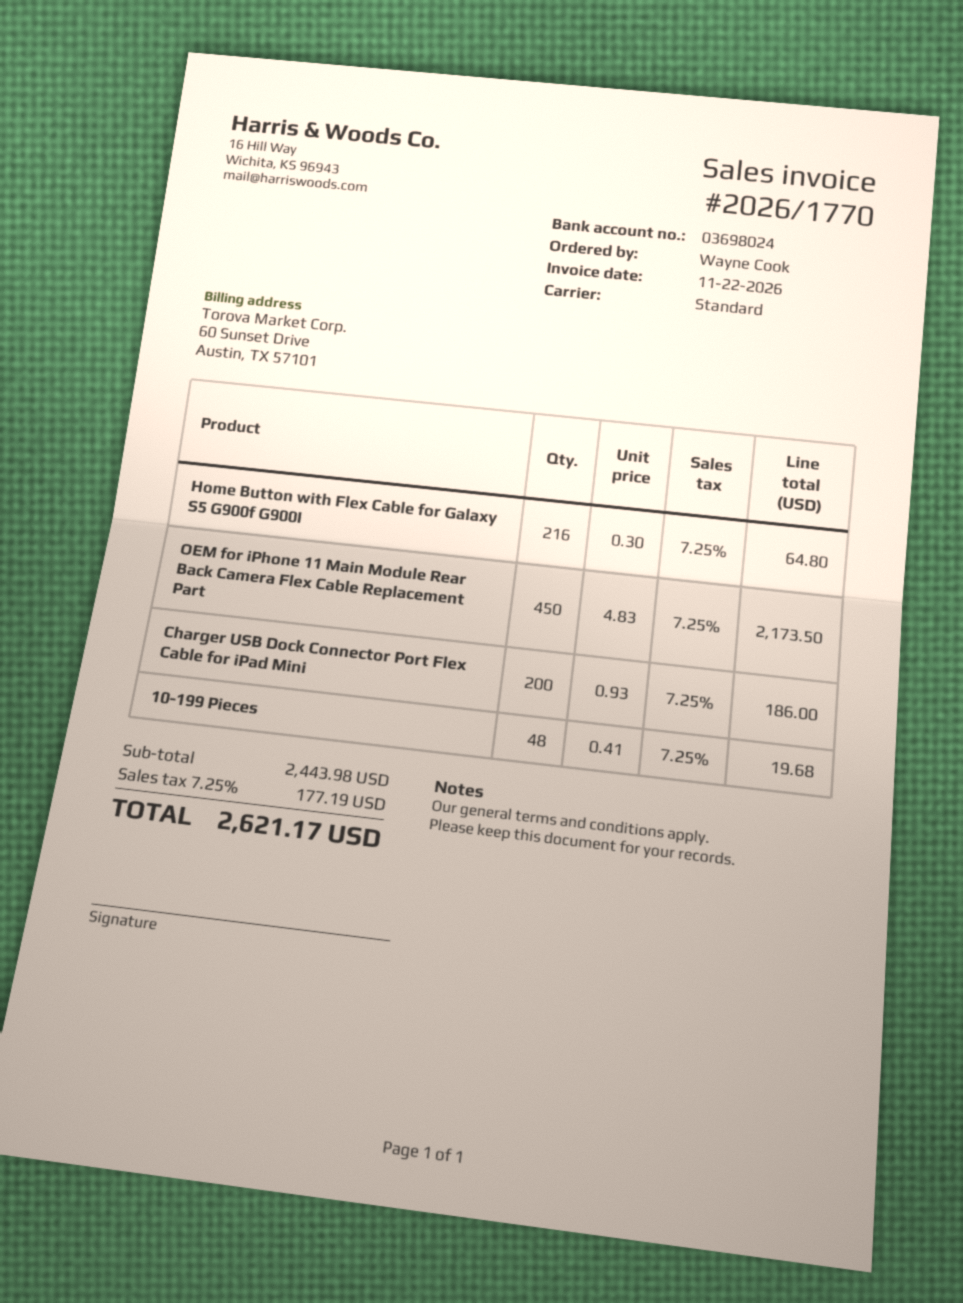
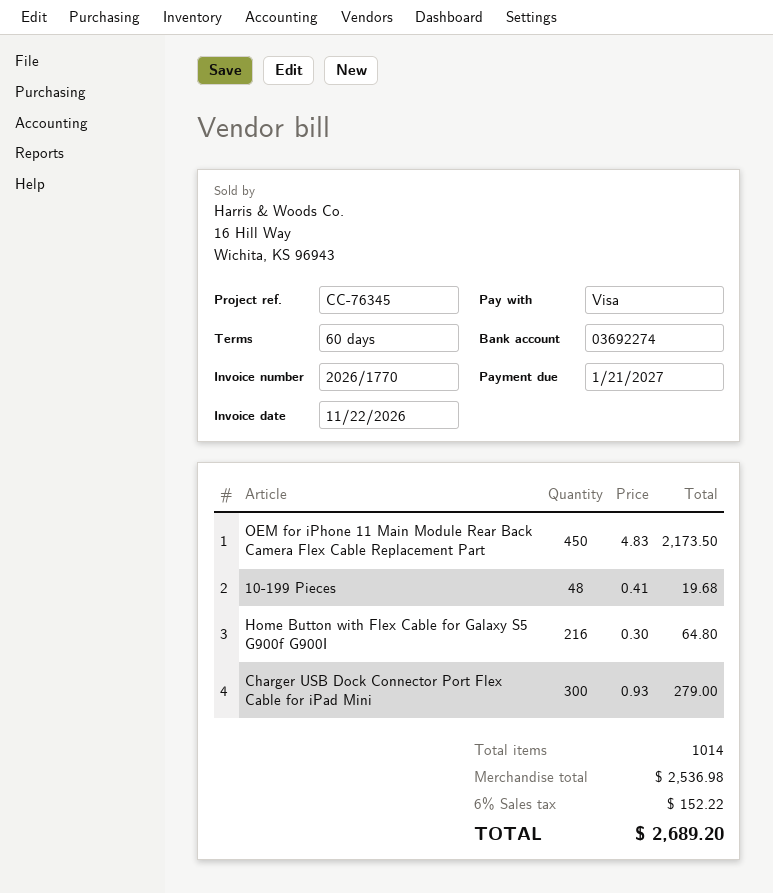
bank account: 03698024 -> 03692274
Charger USB Dock Connector Port Flex Cable for iPad Mini: 200 x 0.93 = 186.00 -> 300 x 0.93 = 279.00
subtotal: 2443.98 -> 2536.98
tax: 7.25% = 177.19 -> 6% = 152.22
total: 2621.17 -> 2689.20

